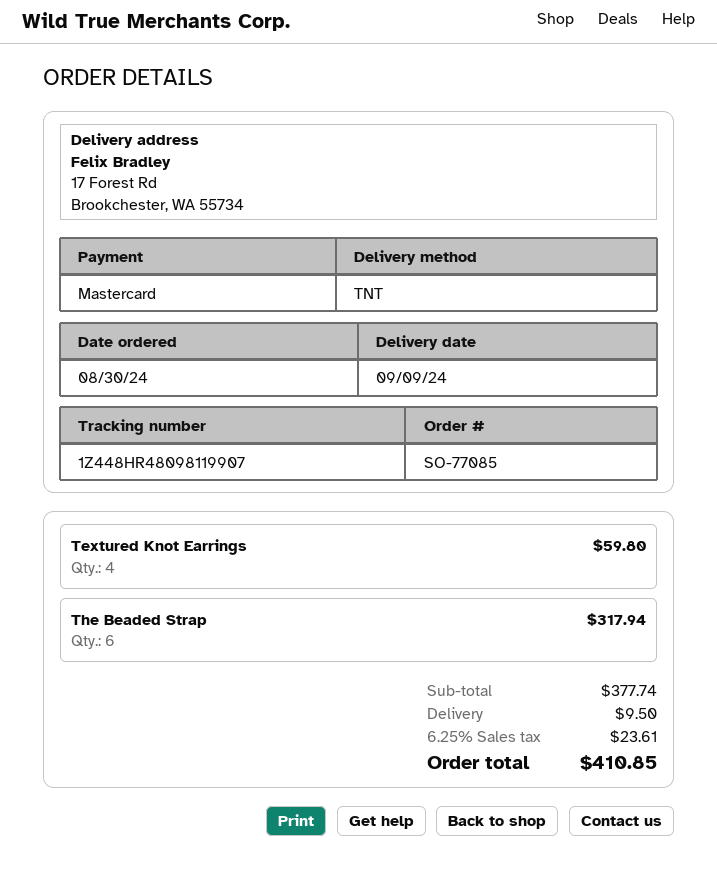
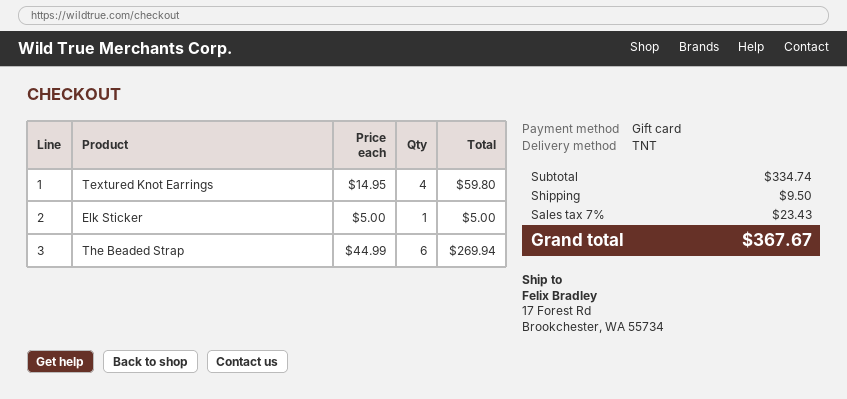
payment method: Mastercard -> gift card
The Beaded Strap: 6 for 317.94 -> 6 for 269.94
Elk Sticker: none -> 1 for 5.00
subtotal: 377.74 -> 334.74
tax: 6.25% = 23.61 -> 7% = 23.43
total: 410.85 -> 367.67

